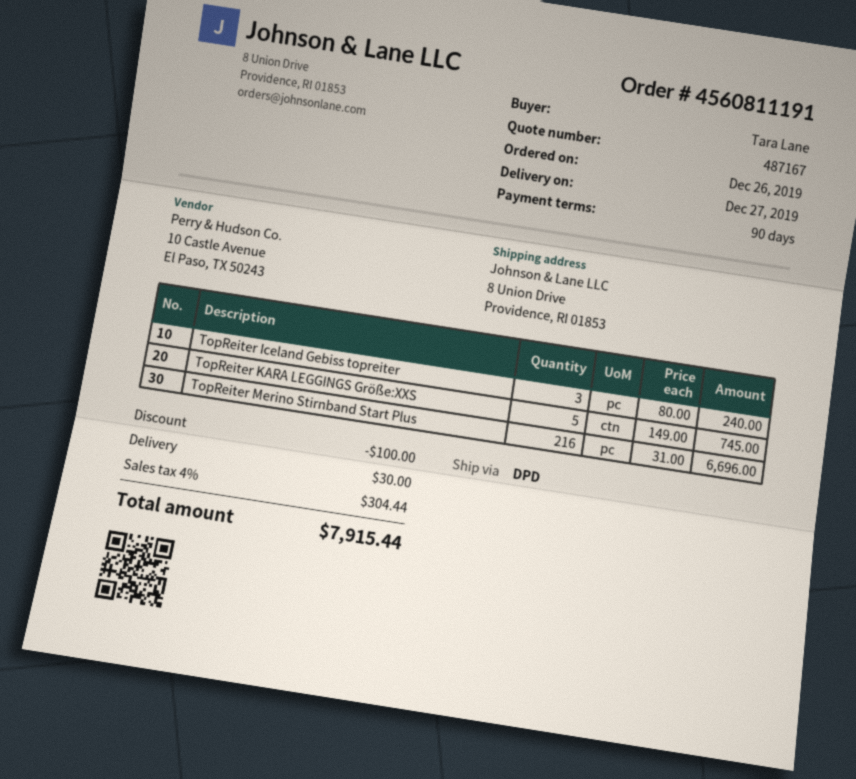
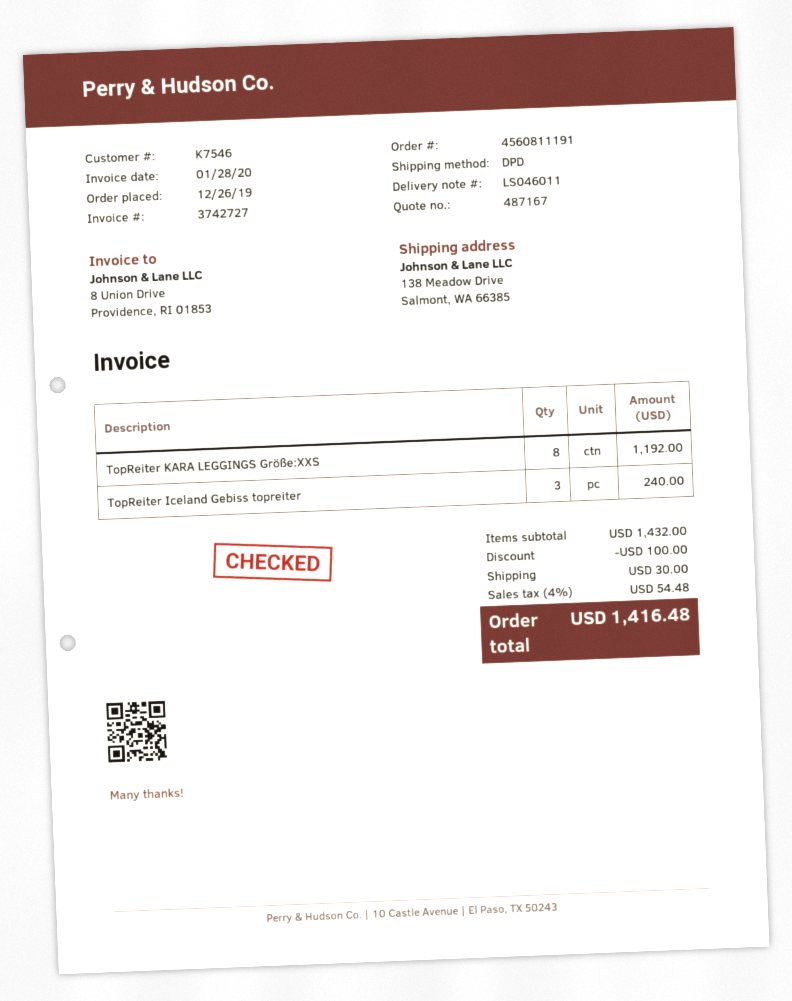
ship to: 8 Union Drive, Providence, RI 01853 -> 138 Meadow Drive, Salmont, WA 66385
TopReiter KARA LEGGINGS Größe:XXS: 5 for 745.00 -> 8 for 1192.00
TopReiter Merino Stirnband Start Plus: 216 for 6696.00 -> none
tax: 4% = 304.44 -> 4% = 54.48
total: 7915.44 -> 1416.48

